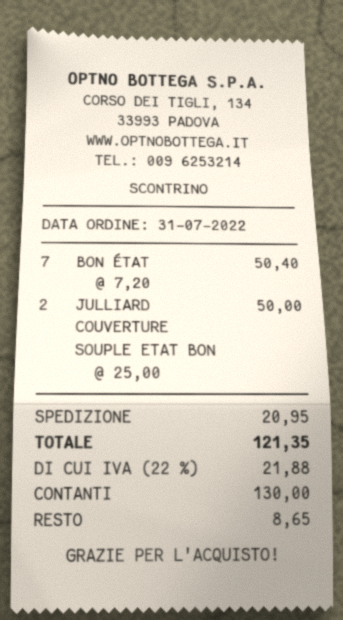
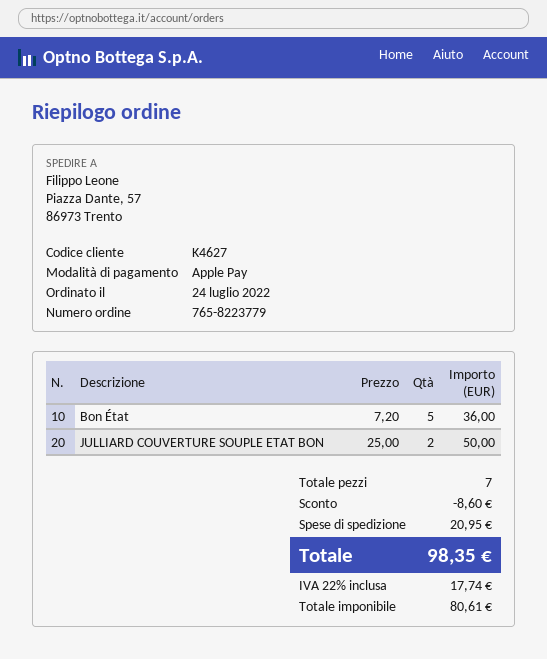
order date: 2022-07-31 -> 2022-07-24
payment method: cash -> Apple Pay
BON ÉTAT: 7 x 7.20 = 50.40 -> 5 x 7.20 = 36.00
discount: none -> 8.60
tax: 22% = 21.88 -> 22% = 17.74
total: 121.35 -> 98.35

